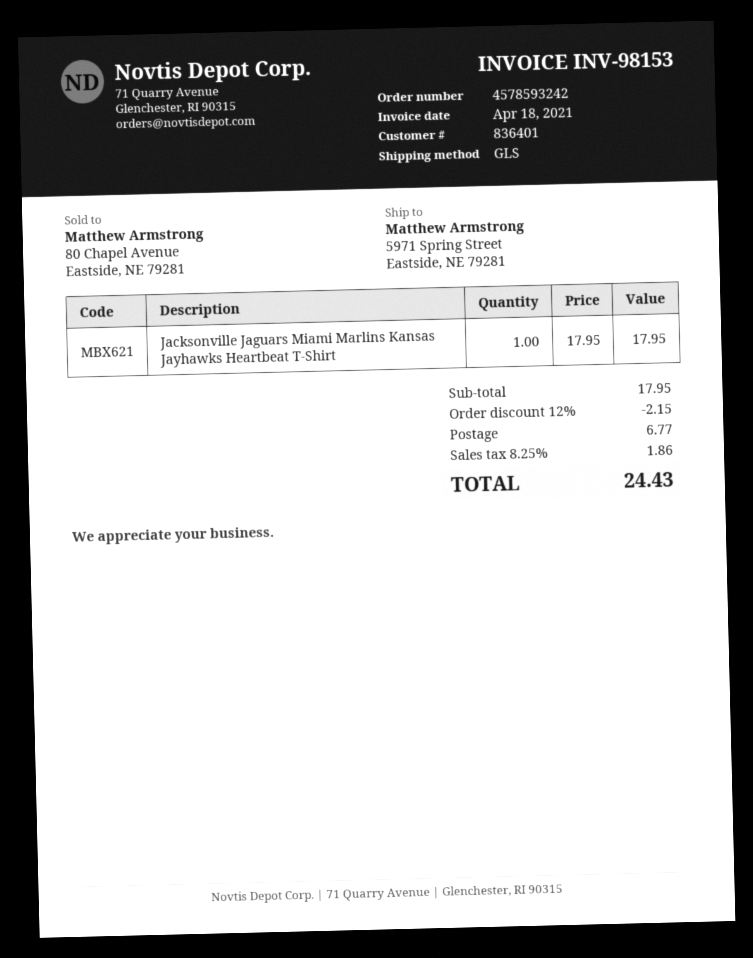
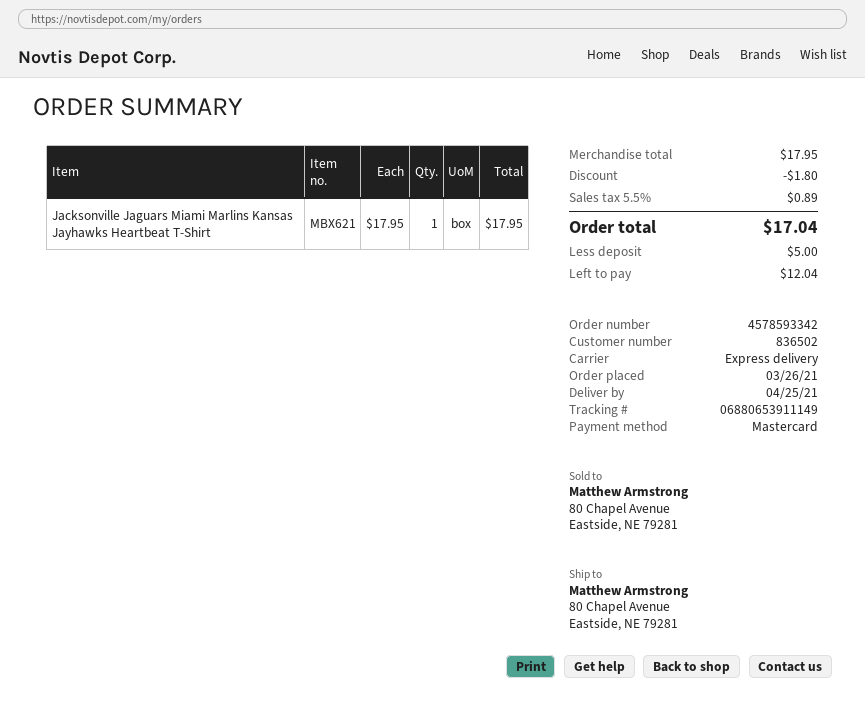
order number: 4578593242 -> 4578593342
customer number: 836401 -> 836502
shipping method: GLS -> express
ship to: 5971 Spring Street, Eastside, NE 79281 -> 80 Chapel Avenue, Eastside, NE 79281
discount: 2.15 -> 1.80
shipping: 6.77 -> none
tax: 8.25% = 1.86 -> 5.5% = 0.89
total: 24.43 -> 17.04

